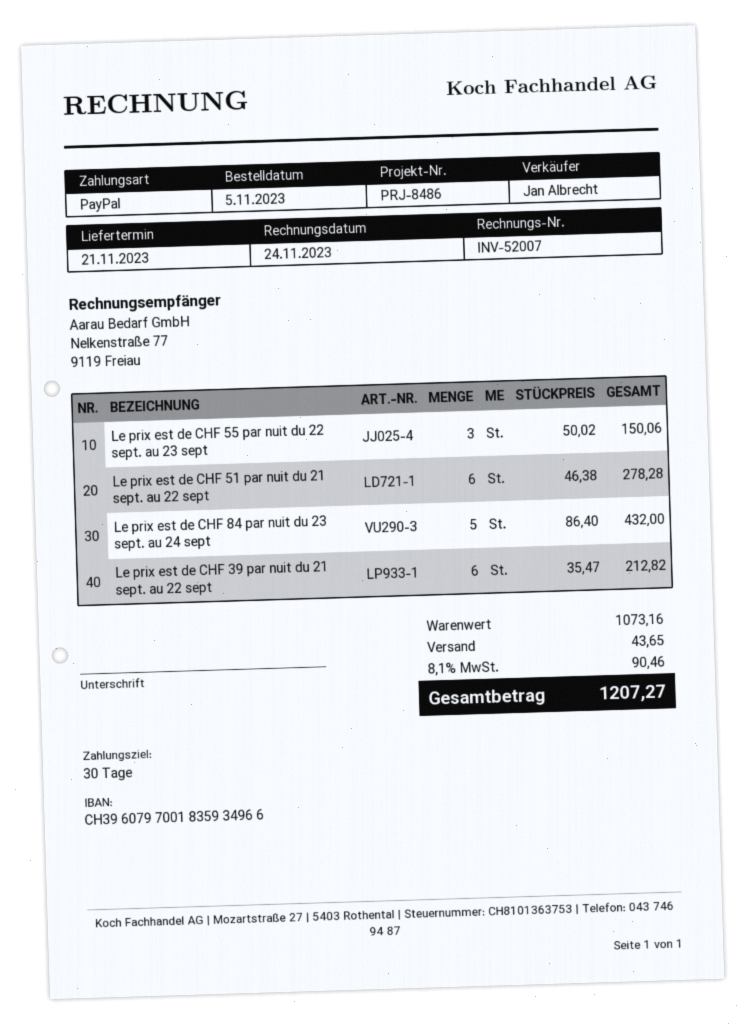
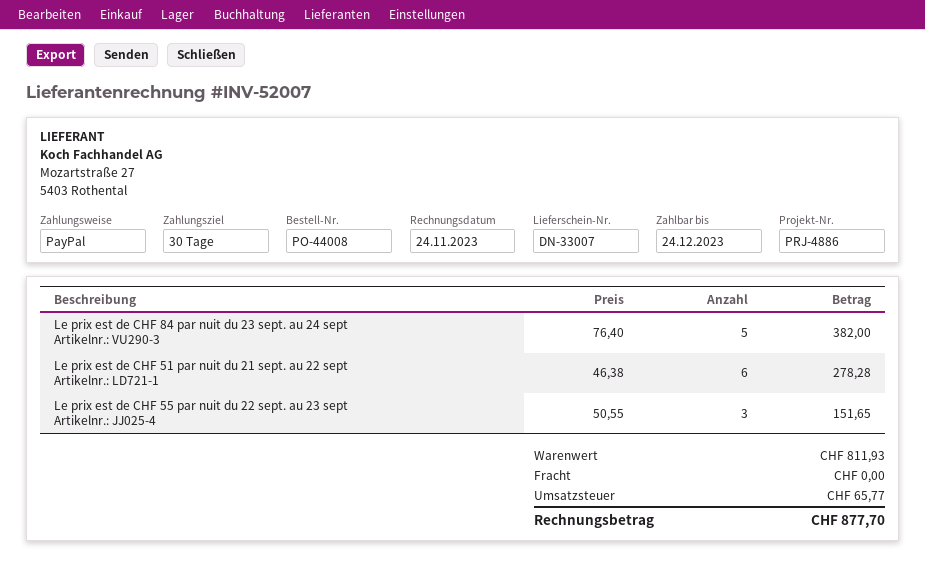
reference: PRJ-8486 -> PRJ-4886
Le prix est de CHF 55 par nuit du 22 sept. au 23 sept: 3 x 50.02 = 150.06 -> 3 x 50.55 = 151.65
Le prix est de CHF 84 par nuit du 23 sept. au 24 sept: 5 x 86.40 = 432.00 -> 5 x 76.40 = 382.00
Le prix est de CHF 39 par nuit du 21 sept. au 22 sept: 6 x 35.47 = 212.82 -> none
subtotal: 1073.16 -> 811.93
shipping: 43.65 -> 0.00
tax: 90.46 -> 65.77
total: 1207.27 -> 877.70

